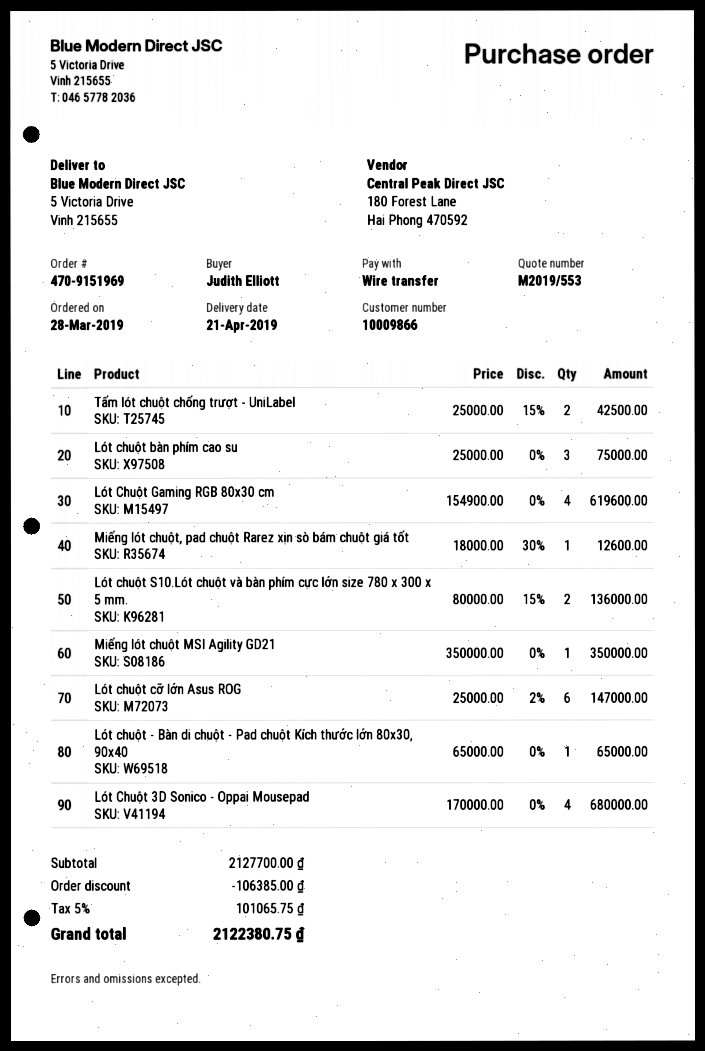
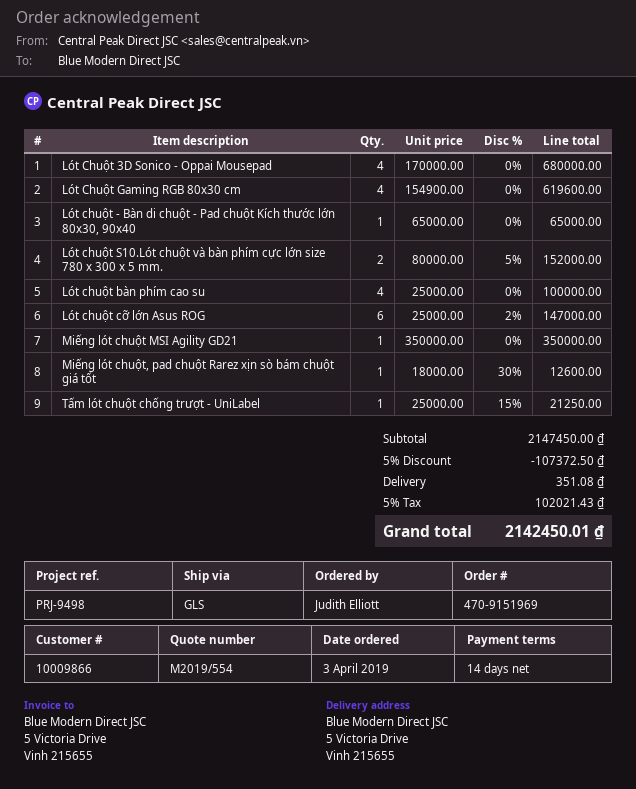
quote number: M2019/553 -> M2019/554
order date: 2019-03-28 -> 2019-04-03
Tấm lót chuột chống trượt - UniLabel: 2 x 25000.00 - 15% = 42500.00 -> 1 x 25000.00 - 15% = 21250.00
Lót chuột bàn phím cao su: 3 x 25000.00 = 75000.00 -> 4 x 25000.00 = 100000.00
Lót chuột S10.Lót chuột và bàn phím cực lớn size 780 x 300 x 5 mm.: 2 x 80000.00 - 15% = 136000.00 -> 2 x 80000.00 - 5% = 152000.00
subtotal: 2127700.00 -> 2147450.00
discount: 106385.00 -> 107372.50
shipping: none -> 351.08
tax: 5% = 101065.75 -> 5% = 102021.43
total: 2122380.75 -> 2142450.01

